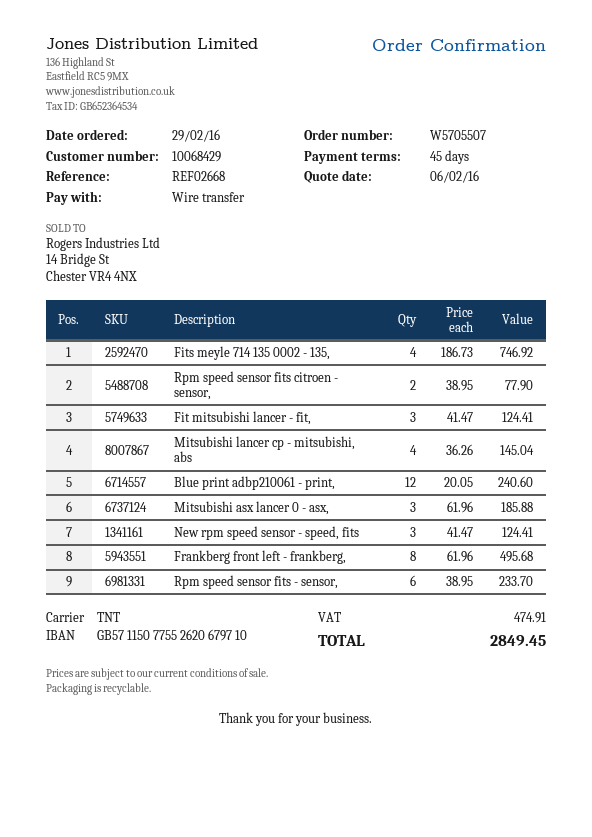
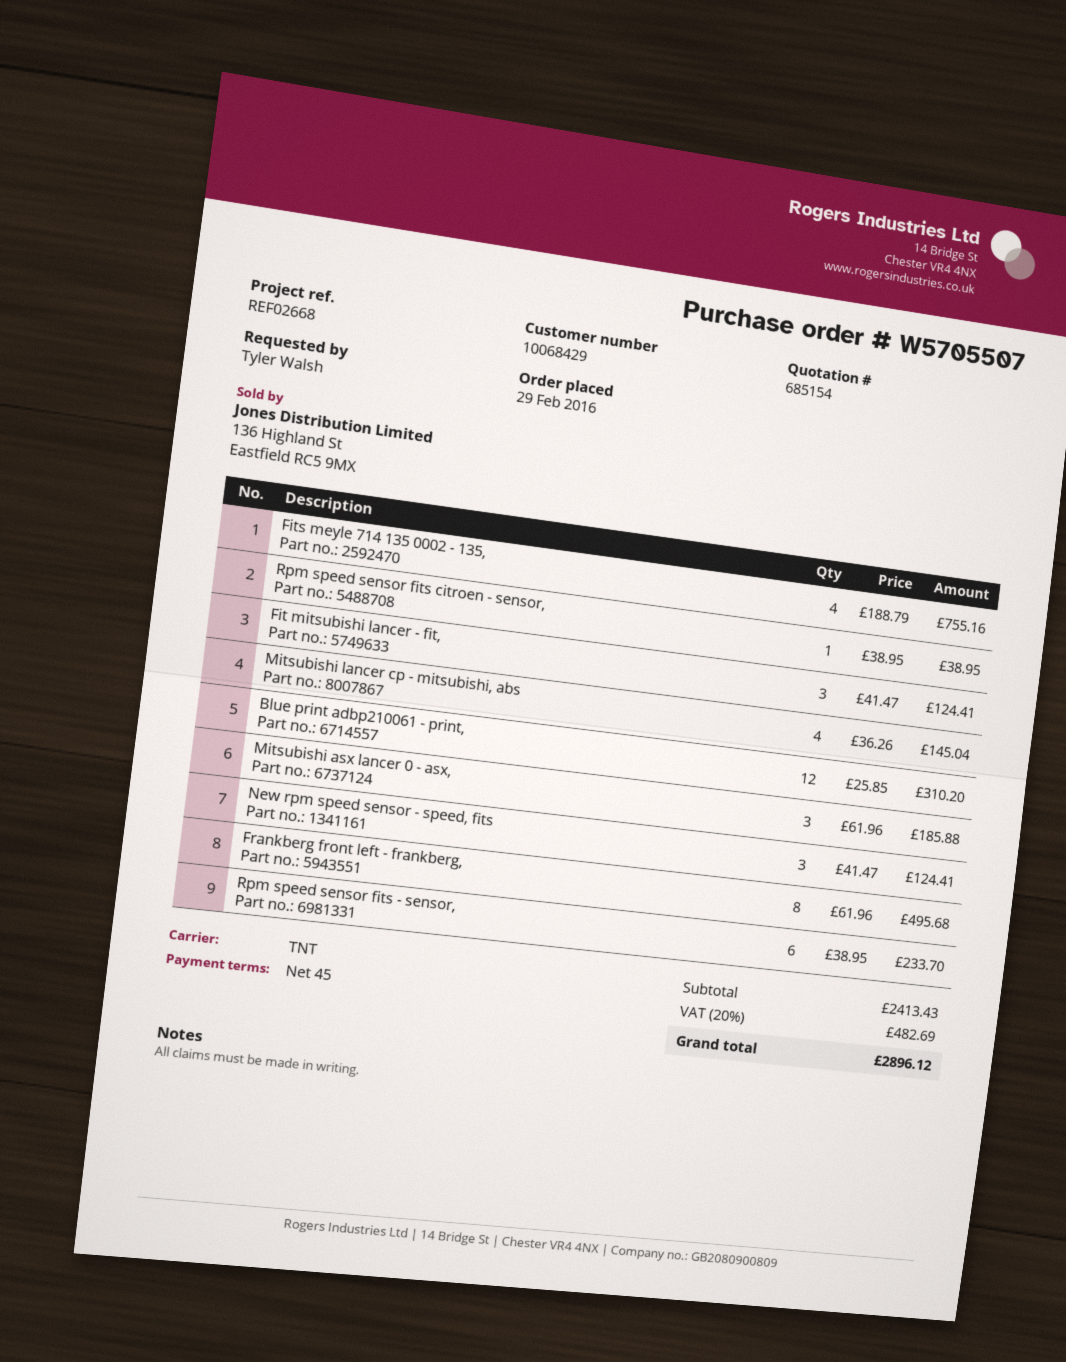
Fits meyle 714 135 0002 - 135,: 4 x 186.73 = 746.92 -> 4 x 188.79 = 755.16
Rpm speed sensor fits citroen - sensor,: 2 x 38.95 = 77.90 -> 1 x 38.95 = 38.95
Blue print adbp210061 - print,: 12 x 20.05 = 240.60 -> 12 x 25.85 = 310.20
tax: 474.91 -> 482.69
total: 2849.45 -> 2896.12

